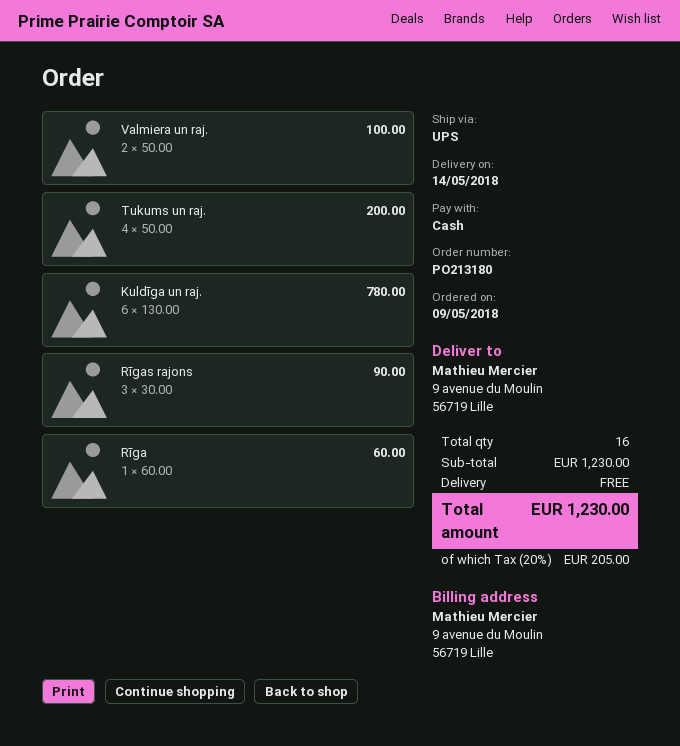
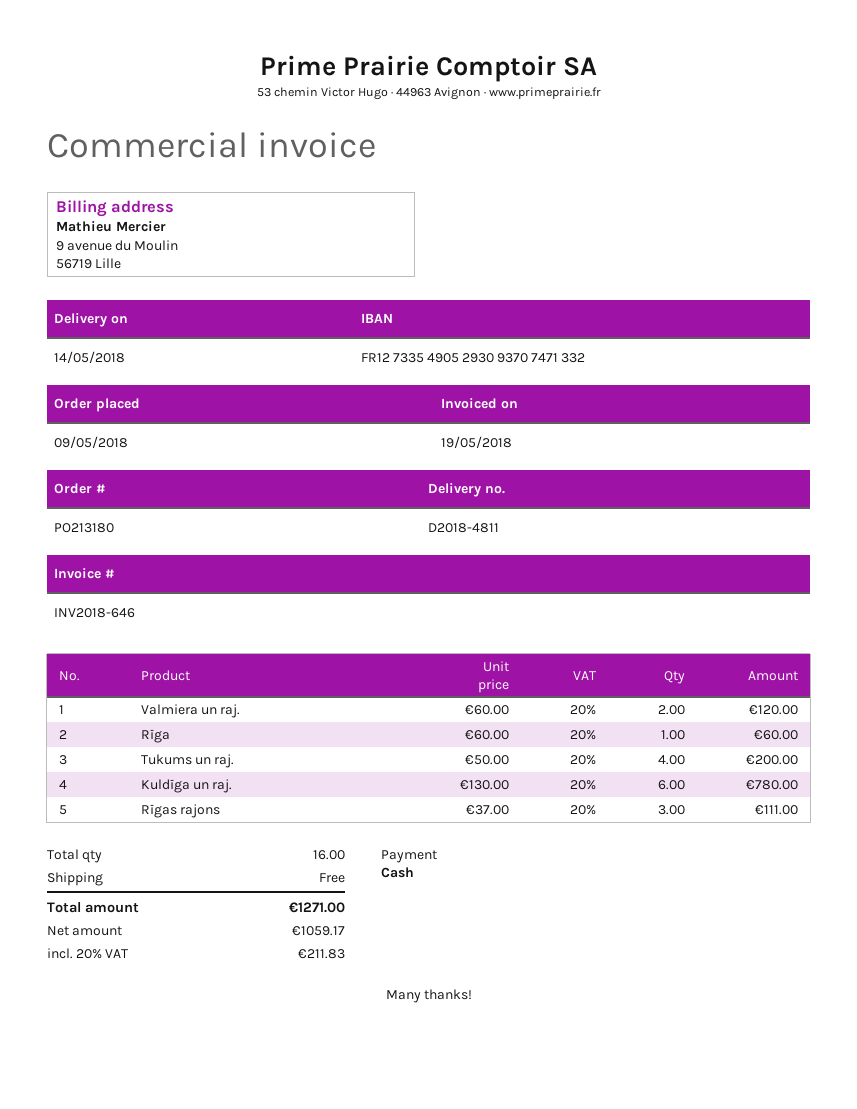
Valmiera un raj.: 2 x 50.00 = 100.00 -> 2 x 60.00 = 120.00
Rīgas rajons: 3 x 30.00 = 90.00 -> 3 x 37.00 = 111.00
tax: 20% = 205.00 -> 20% = 211.83
total: 1230.00 -> 1271.00

